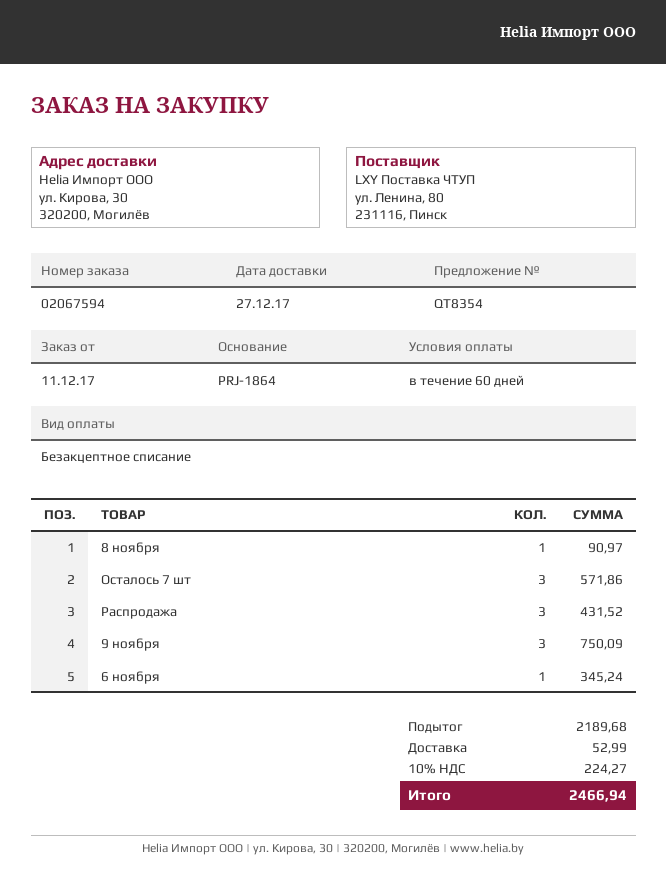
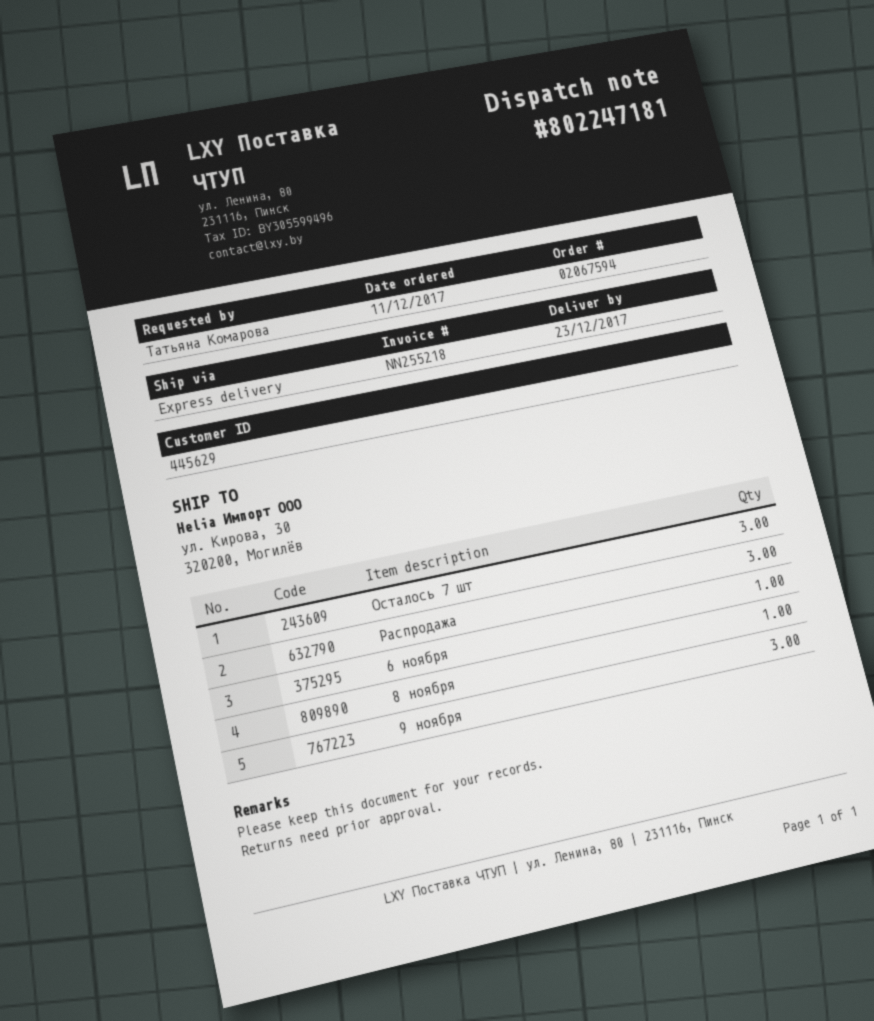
delivery date: 2017-12-27 -> 2017-12-23

